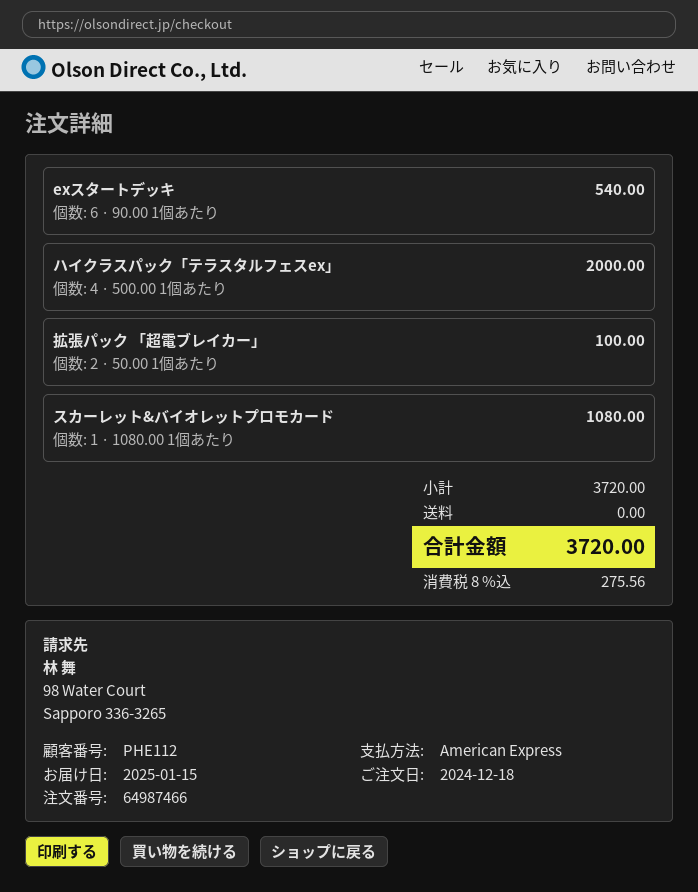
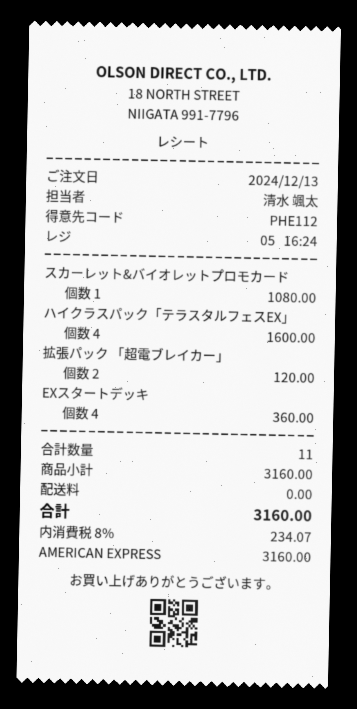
order date: 2024-12-18 -> 2024-12-13
exスタートデッキ: 6 for 540.00 -> 4 for 360.00
ハイクラスパック「テラスタルフェスex」: 4 for 2000.00 -> 4 for 1600.00
拡張パック 「超電ブレイカー」: 2 for 100.00 -> 2 for 120.00
subtotal: 3720.00 -> 3160.00
tax: 8% = 275.56 -> 8% = 234.07
total: 3720.00 -> 3160.00

